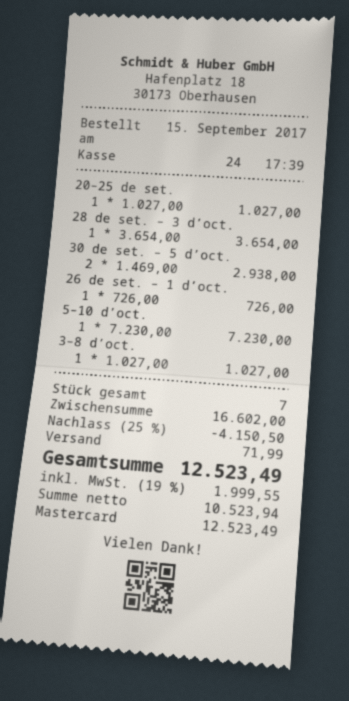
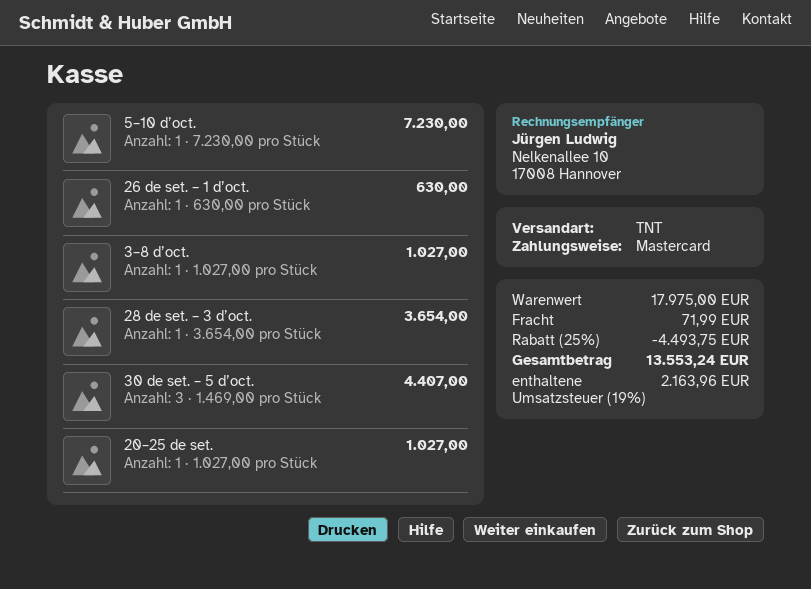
30 de set. – 5 d’oct.: 2 x 1469.00 = 2938.00 -> 3 x 1469.00 = 4407.00
26 de set. – 1 d’oct.: 1 x 726.00 = 726.00 -> 1 x 630.00 = 630.00
subtotal: 16602.00 -> 17975.00
discount: 25% = 4150.50 -> 25% = 4493.75
tax: 19% = 1999.55 -> 19% = 2163.96
total: 12523.49 -> 13553.24

